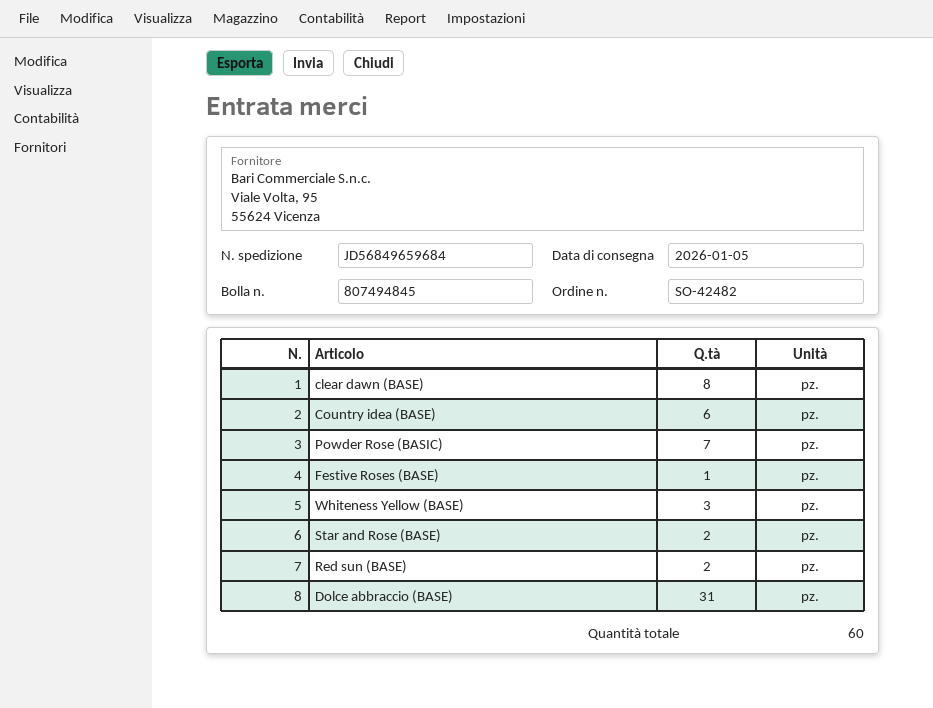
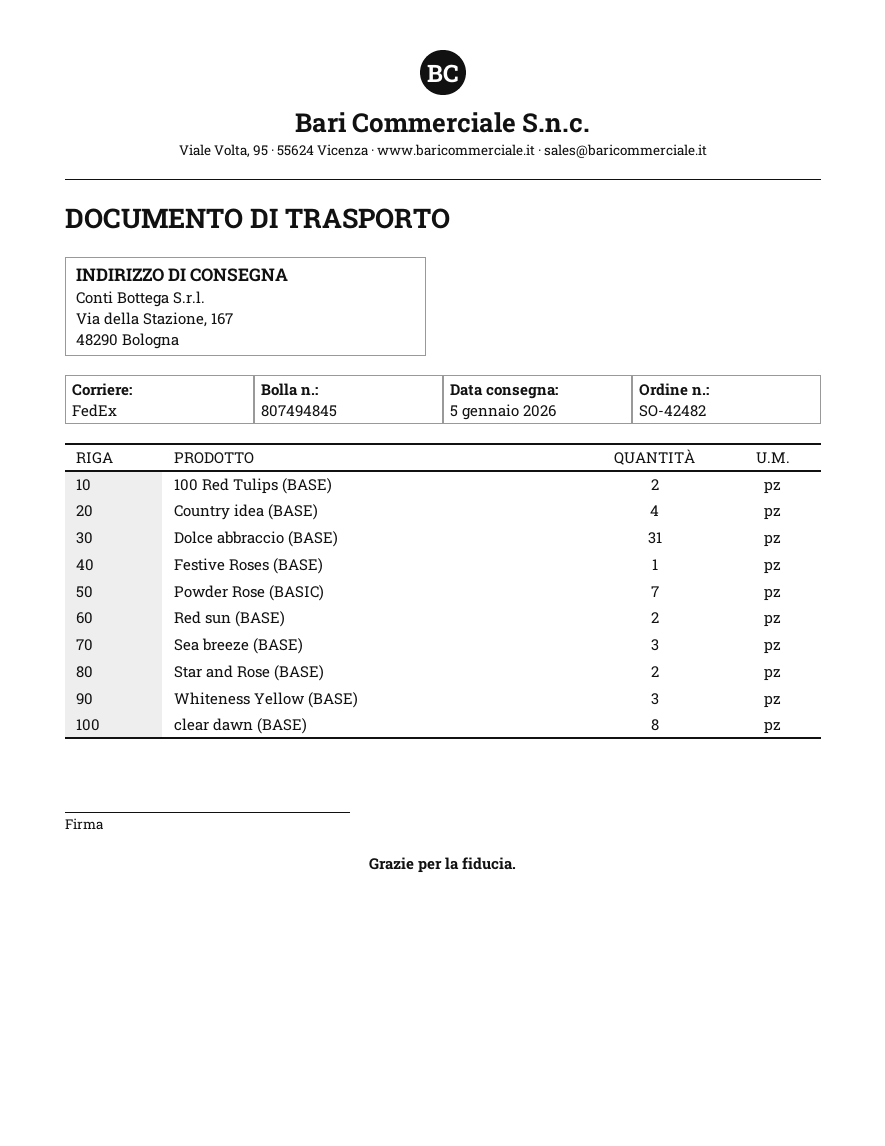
Country idea (BASE): 6 -> 4
100 Red Tulips (BASE): none -> 2
Sea breeze (BASE): none -> 3

